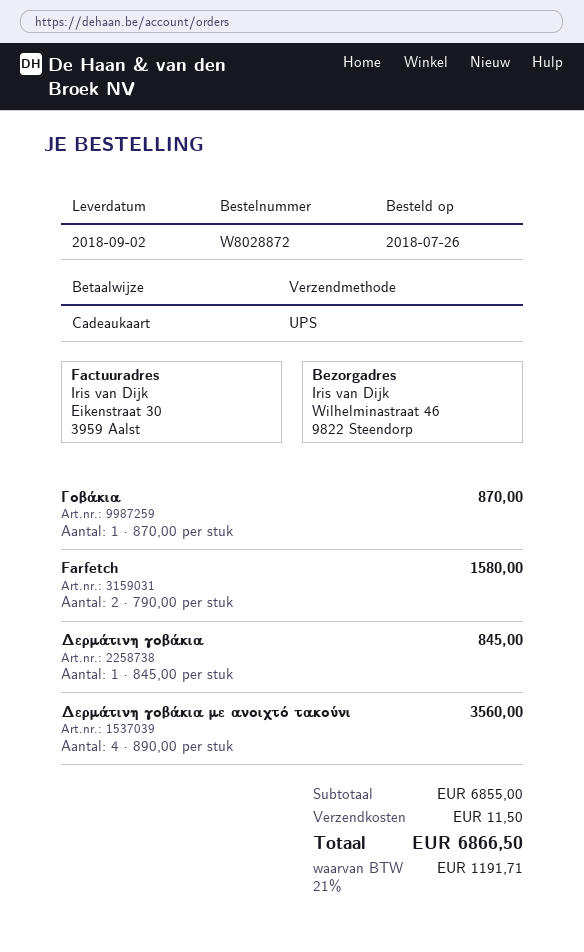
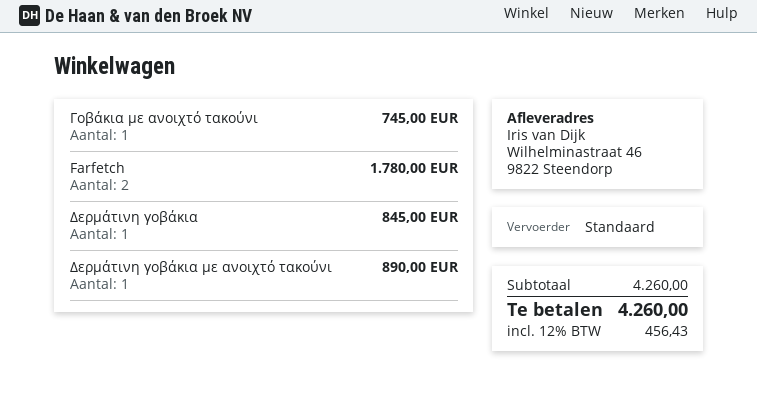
shipping method: UPS -> standard
Γοβάκια: 1 for 870.00 -> none
Farfetch: 2 for 1580.00 -> 2 for 1780.00
Δερμάτινη γοβάκια με ανοιχτό τακούνι: 4 for 3560.00 -> 1 for 890.00
Γοβάκια με ανοιχτό τακούνι: none -> 1 for 745.00
subtotal: 6855.00 -> 4260.00
shipping: 11.50 -> none
tax: 21% = 1191.71 -> 12% = 456.43
total: 6866.50 -> 4260.00

